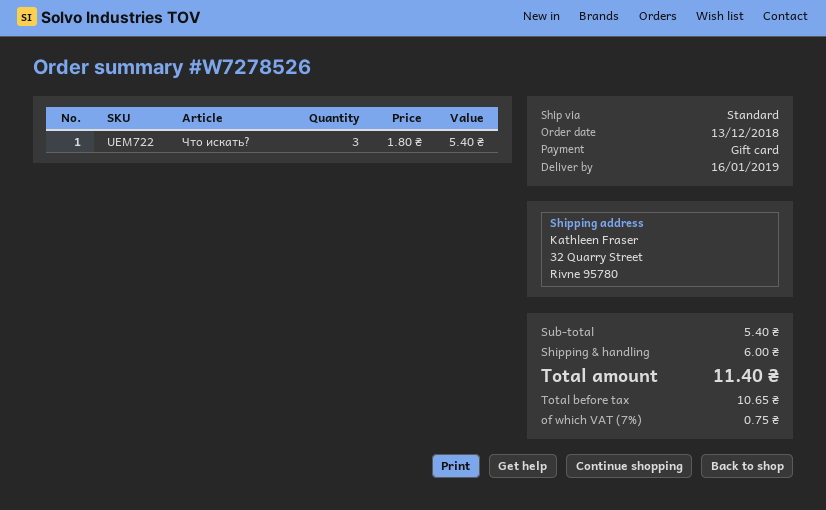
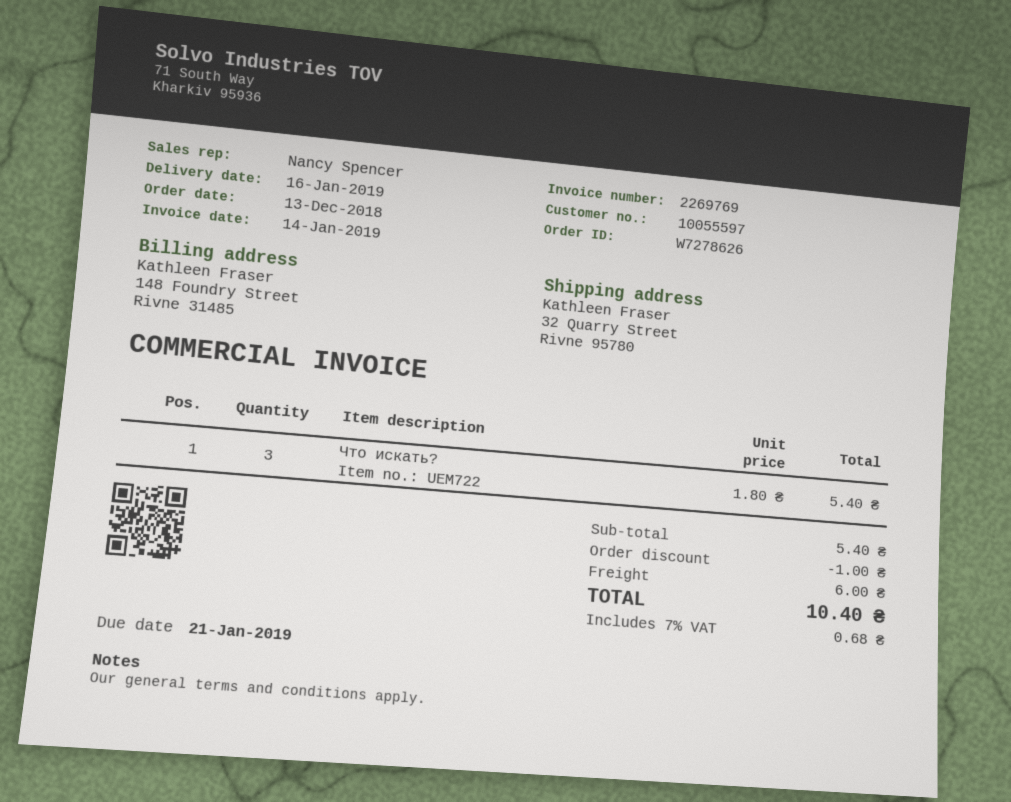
order number: W7278526 -> W7278626
discount: none -> 1.00
tax: 7% = 0.75 -> 7% = 0.68
total: 11.40 -> 10.40

